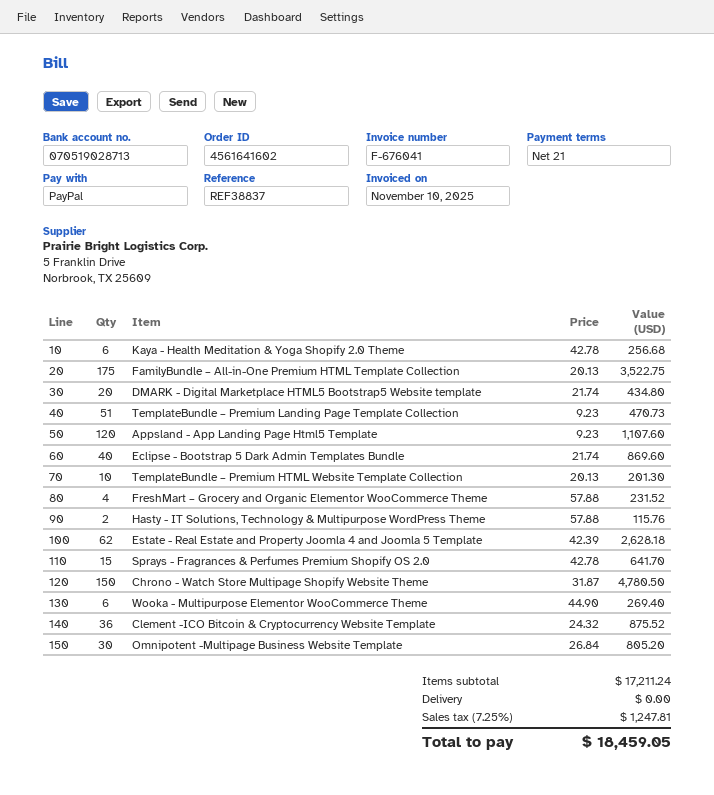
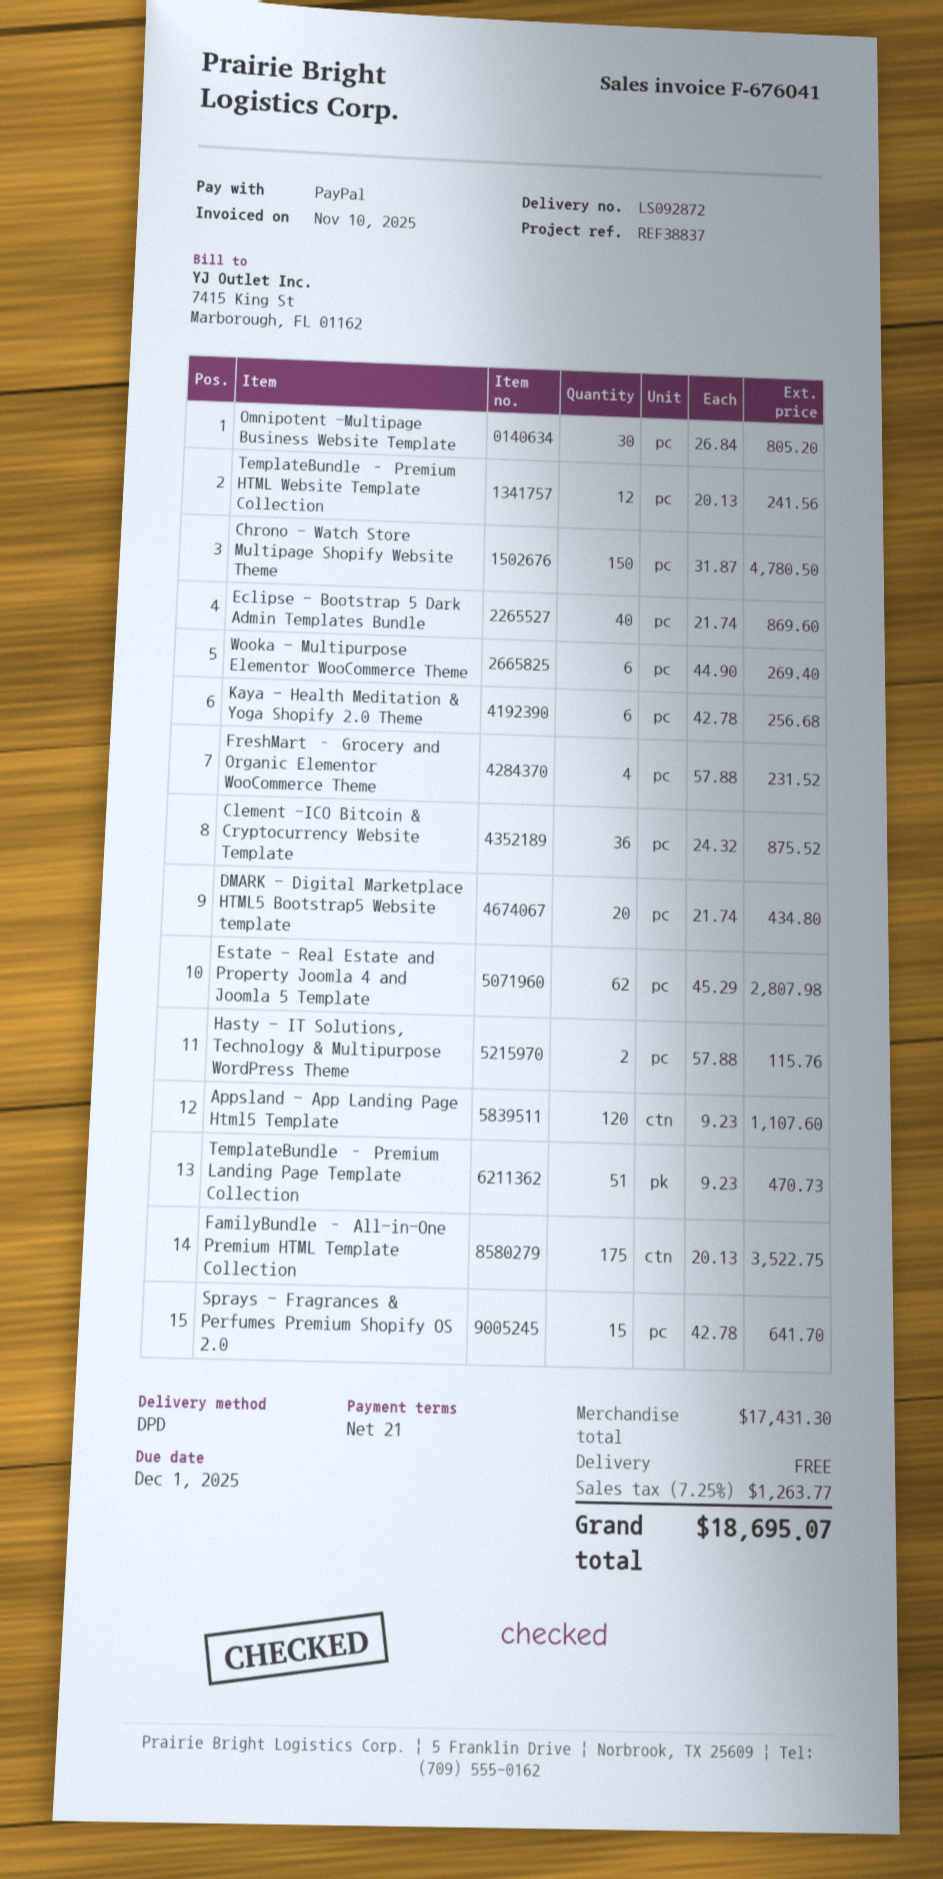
TemplateBundle – Premium HTML Website Template Collection: 10 x 20.13 = 201.30 -> 12 x 20.13 = 241.56
Estate - Real Estate and Property Joomla 4 and Joomla 5 Template: 62 x 42.39 = 2628.18 -> 62 x 45.29 = 2807.98
subtotal: 17211.24 -> 17431.30
tax: 7.25% = 1247.81 -> 7.25% = 1263.77
total: 18459.05 -> 18695.07

